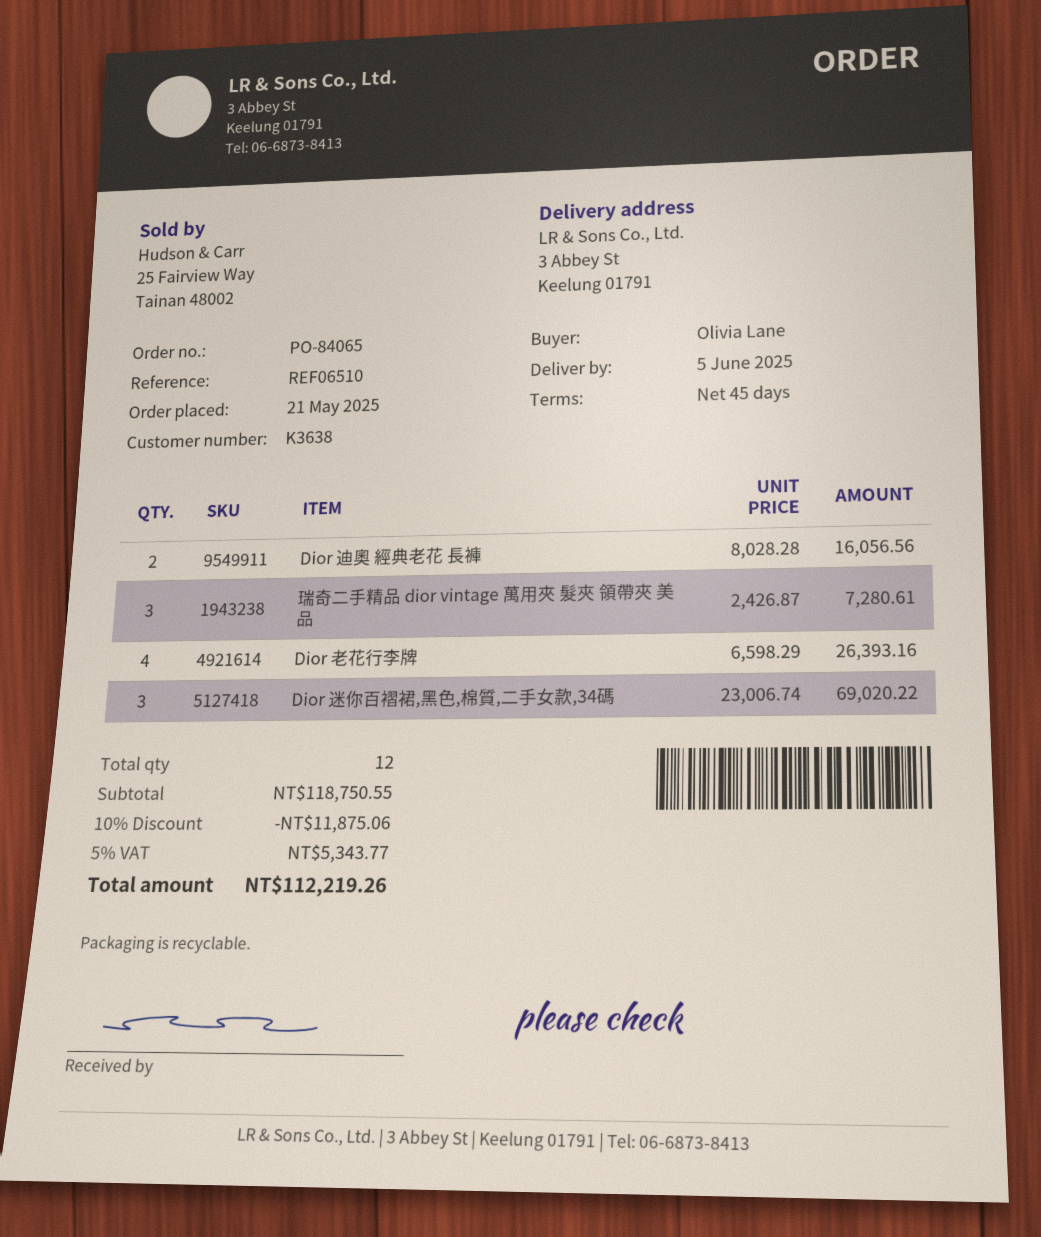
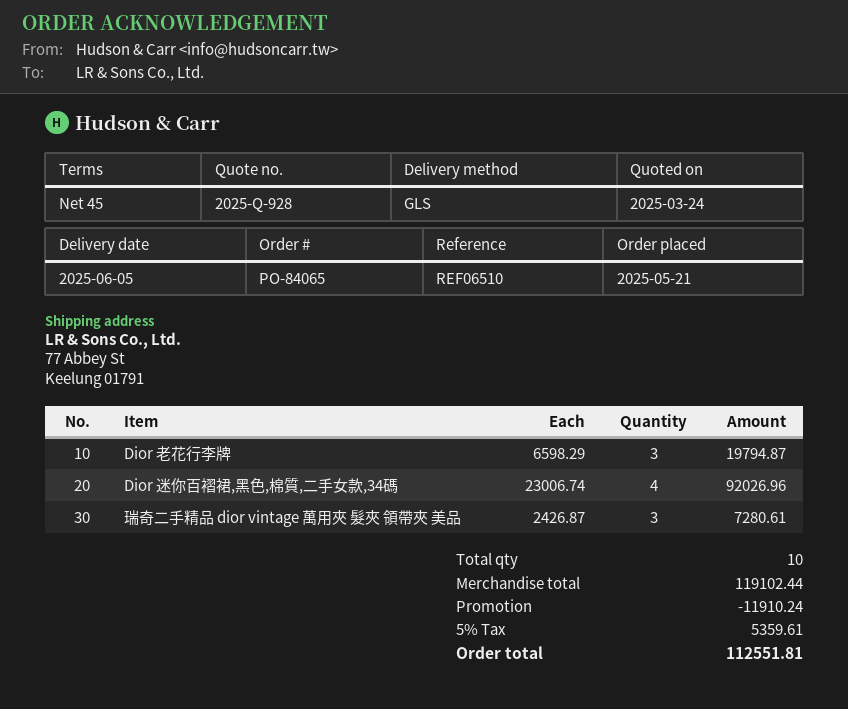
ship to: 3 Abbey St, Keelung 01791 -> 77 Abbey St, Keelung 01791
Dior 迪奧 經典老花 長褲: 2 x 8028.28 = 16056.56 -> none
Dior 老花行李牌: 4 x 6598.29 = 26393.16 -> 3 x 6598.29 = 19794.87
Dior 迷你百褶裙,黑色,棉質,二手女款,34碼: 3 x 23006.74 = 69020.22 -> 4 x 23006.74 = 92026.96
total quantity: 12 -> 10
subtotal: 118750.55 -> 119102.44
discount: 11875.06 -> 11910.24
tax: 5% = 5343.77 -> 5% = 5359.61
total: 112219.26 -> 112551.81

